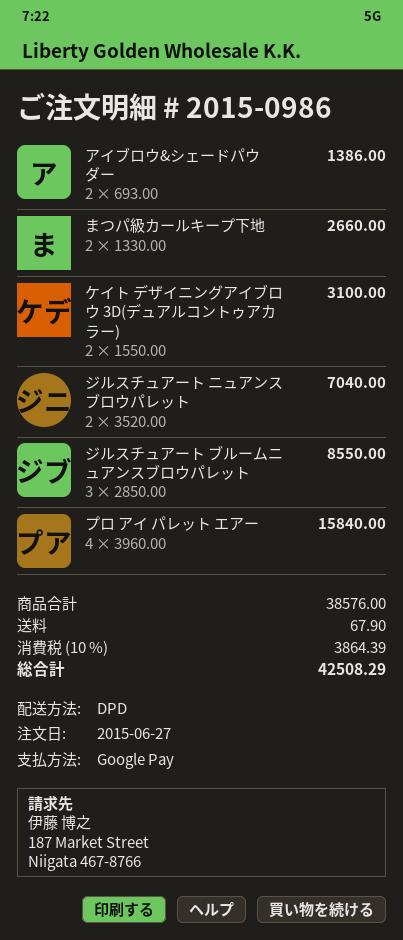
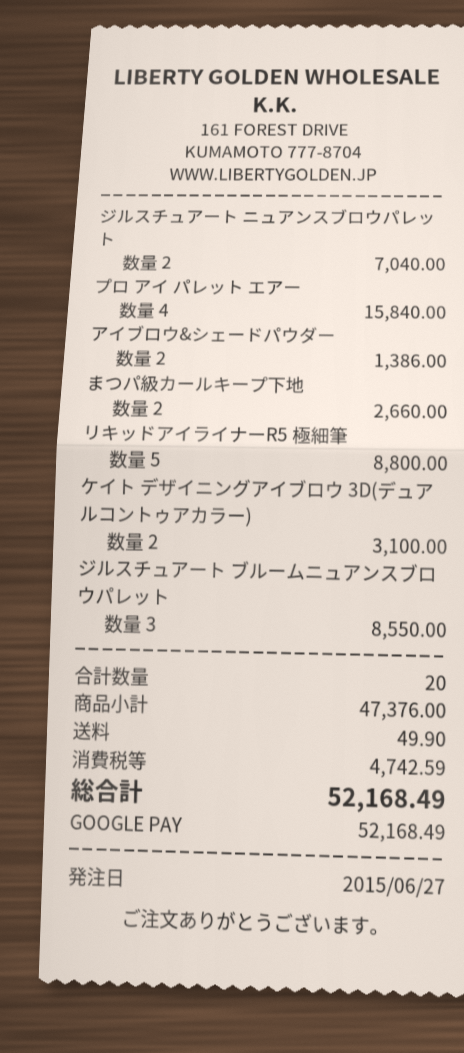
リキッドアイライナーR5 極細筆: none -> 5 for 8800.00
subtotal: 38576.00 -> 47376.00
shipping: 67.90 -> 49.90
tax: 3864.39 -> 4742.59
total: 42508.29 -> 52168.49

